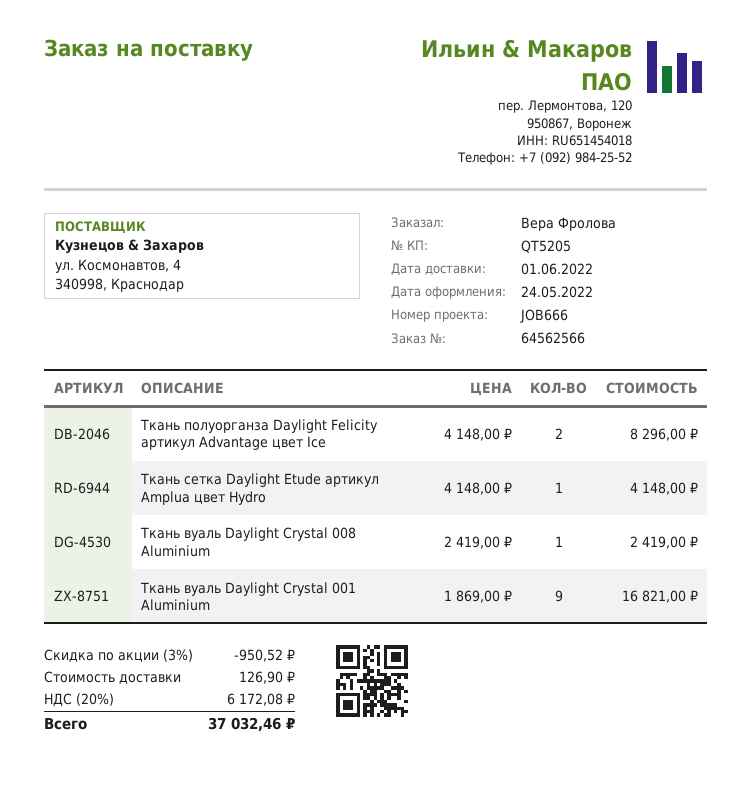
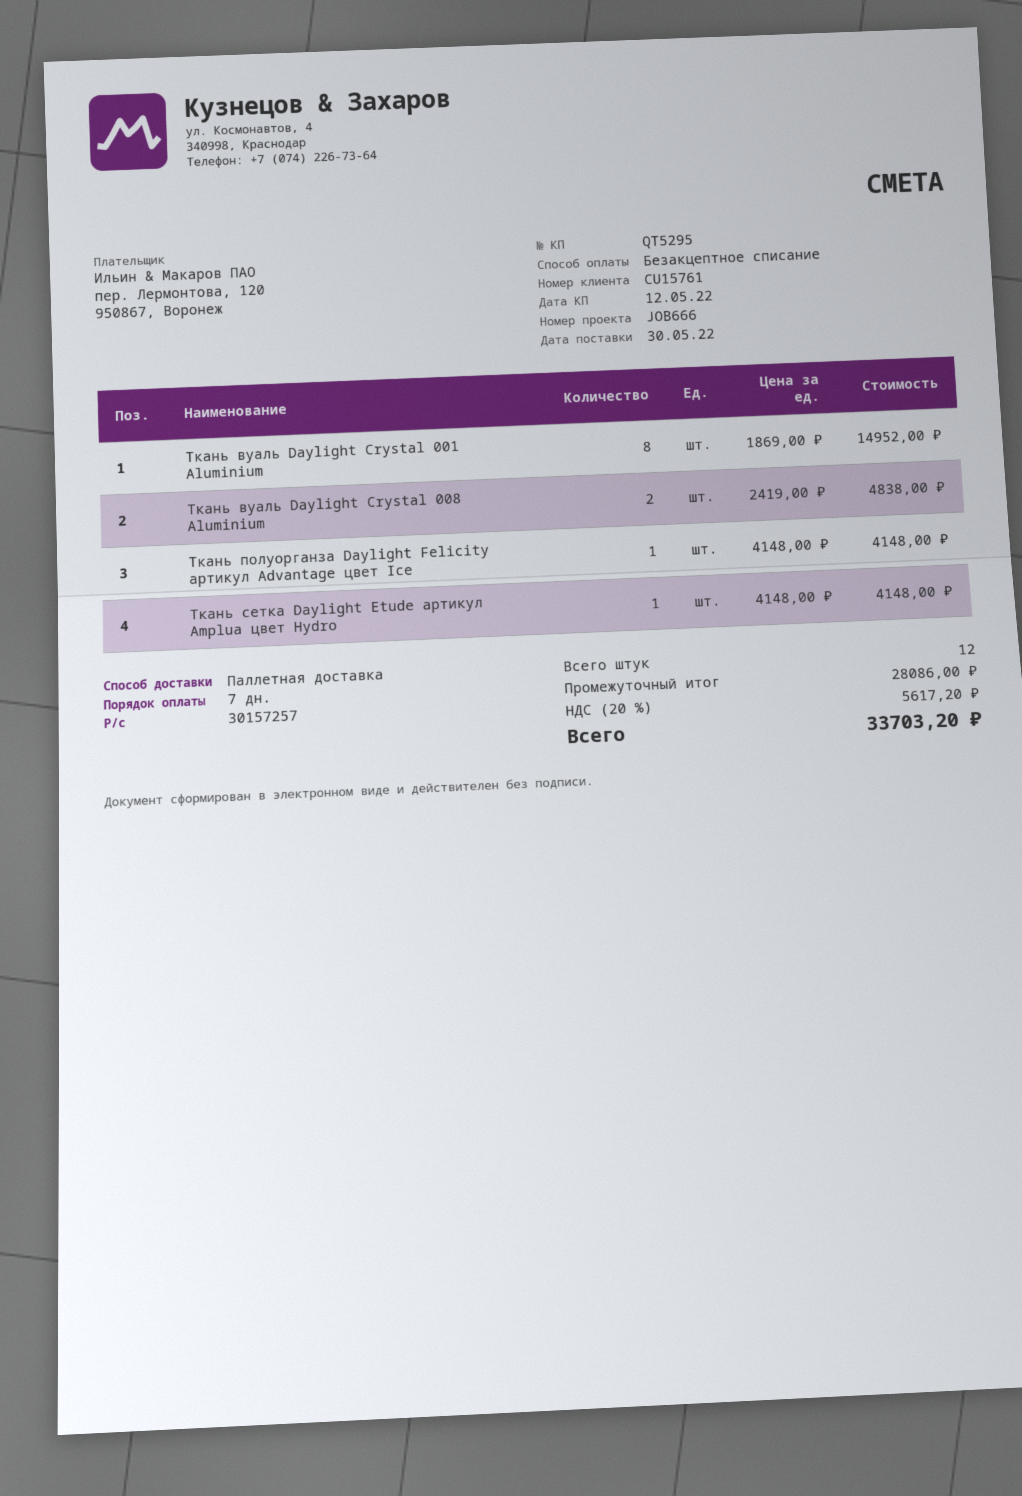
quote number: QT5205 -> QT5295
delivery date: 2022-06-01 -> 2022-05-30
Ткань полуорганза Daylight Felicity артикул Advantage цвет Ice: 2 x 4148.00 = 8296.00 -> 1 x 4148.00 = 4148.00
Ткань вуаль Daylight Crystal 008 Aluminium: 1 x 2419.00 = 2419.00 -> 2 x 2419.00 = 4838.00
Ткань вуаль Daylight Crystal 001 Aluminium: 9 x 1869.00 = 16821.00 -> 8 x 1869.00 = 14952.00
discount: 3% = 950.52 -> none
shipping: 126.90 -> none
tax: 20% = 6172.08 -> 20% = 5617.20
total: 37032.46 -> 33703.20

